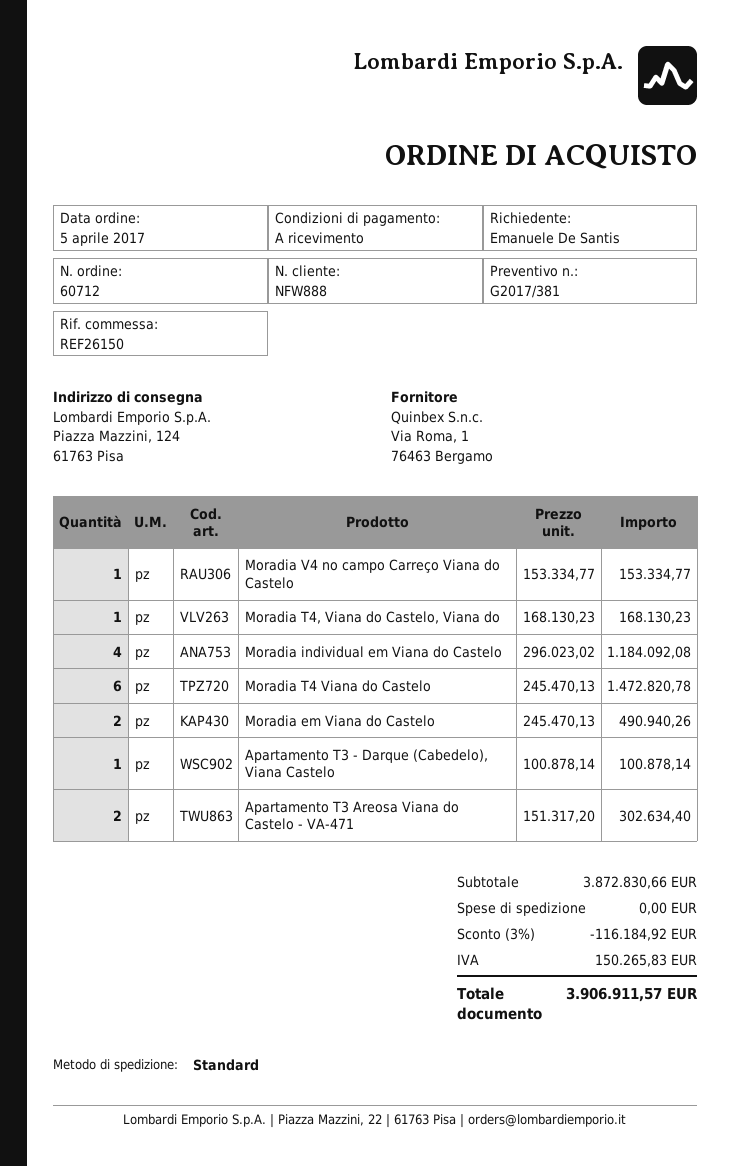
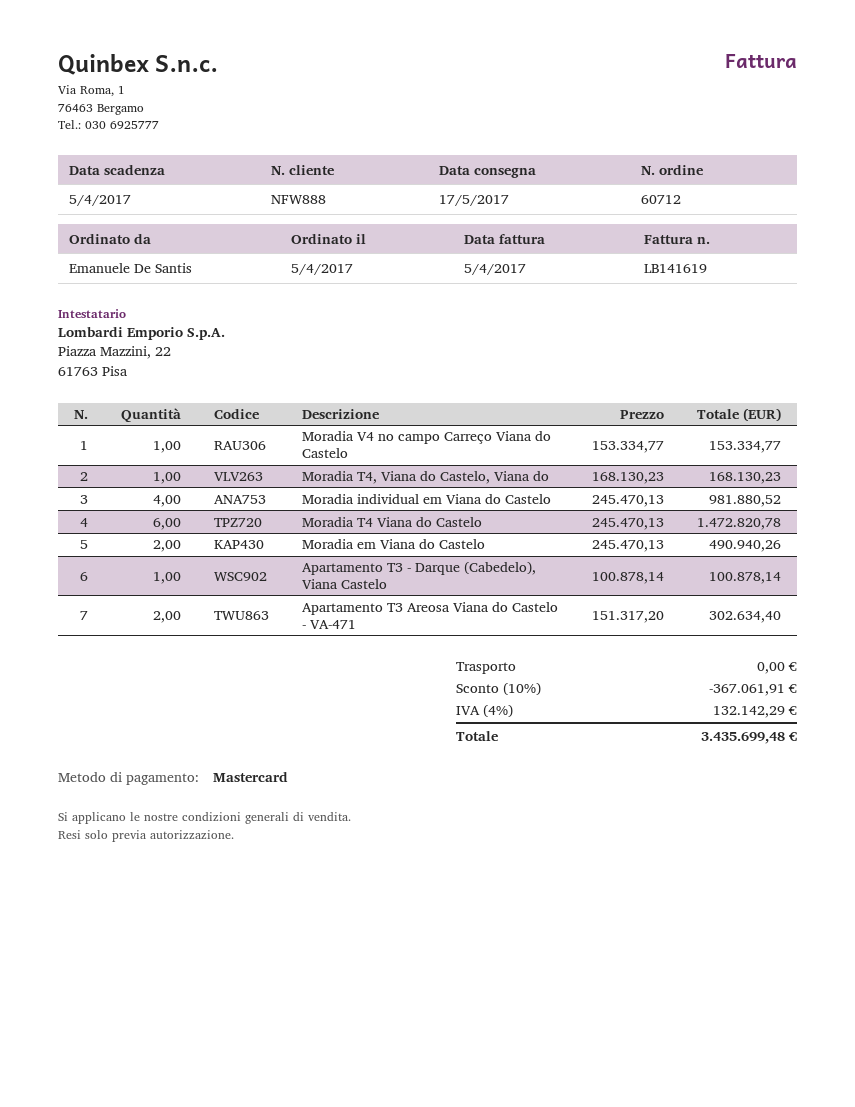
Moradia individual em Viana do Castelo: 4 x 296023.02 = 1184092.08 -> 4 x 245470.13 = 981880.52
discount: 3% = 116184.92 -> 10% = 367061.91
tax: 150265.83 -> 132142.29
total: 3906911.57 -> 3435699.48

